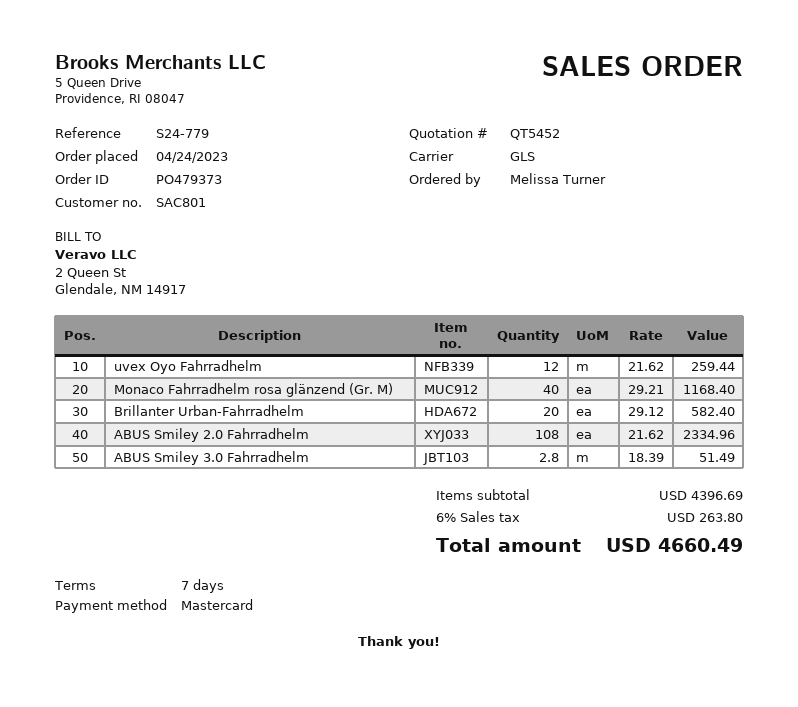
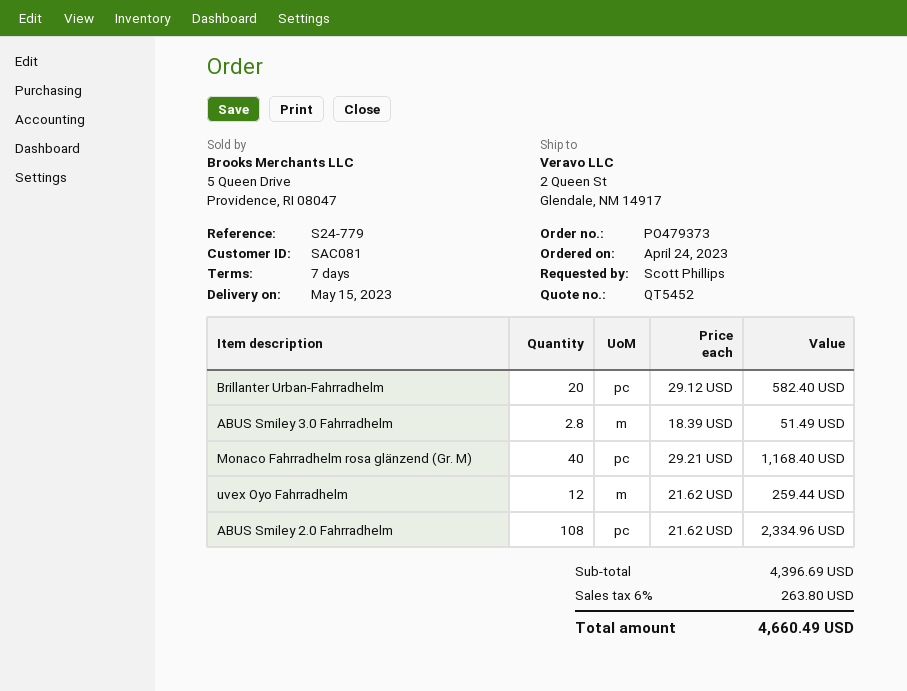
customer number: SAC801 -> SAC081
ordered by: Melissa Turner -> Scott Phillips

